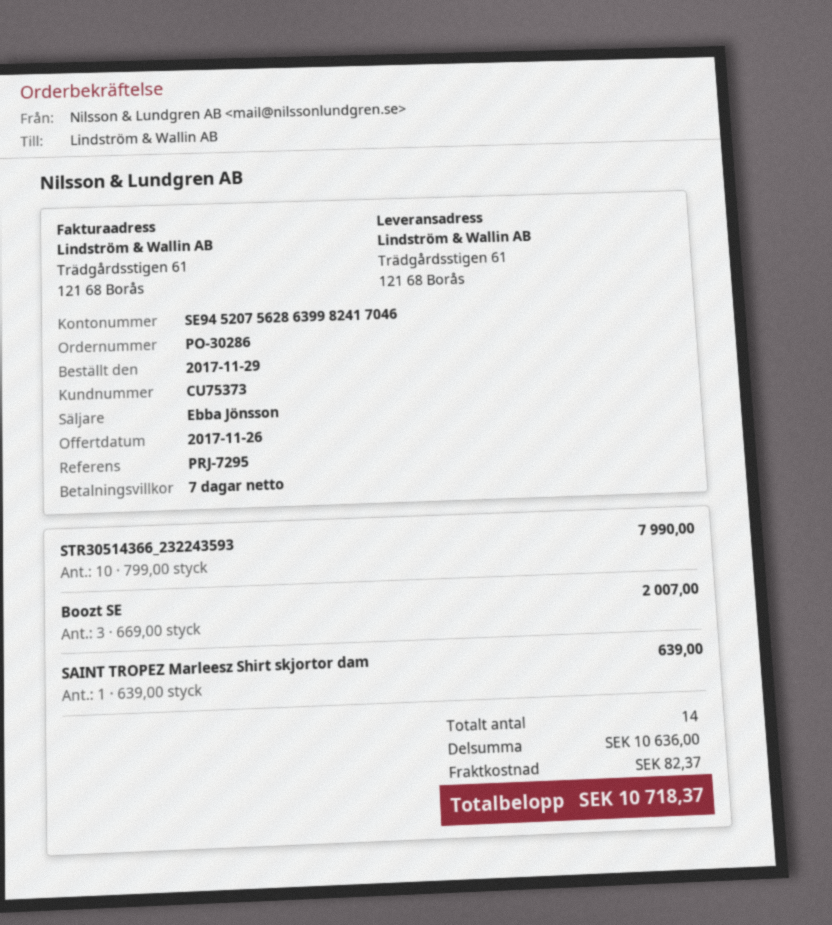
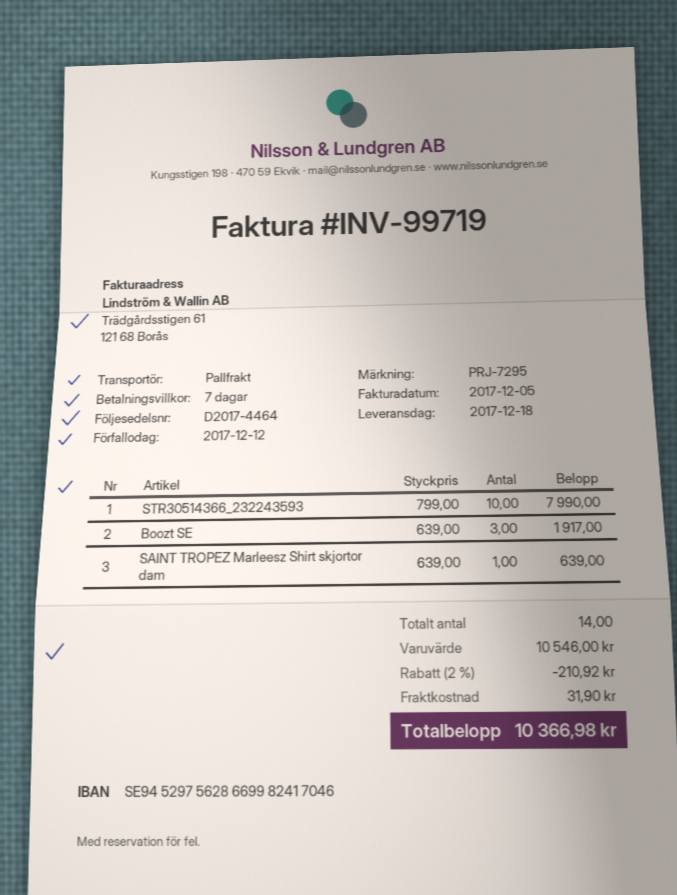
bank account: SE9452075628639982417046 -> SE9452975628669982417046
Boozt SE: 3 x 669.00 = 2007.00 -> 3 x 639.00 = 1917.00
subtotal: 10636.00 -> 10546.00
discount: none -> 2% = 210.92
shipping: 82.37 -> 31.90
total: 10718.37 -> 10366.98

